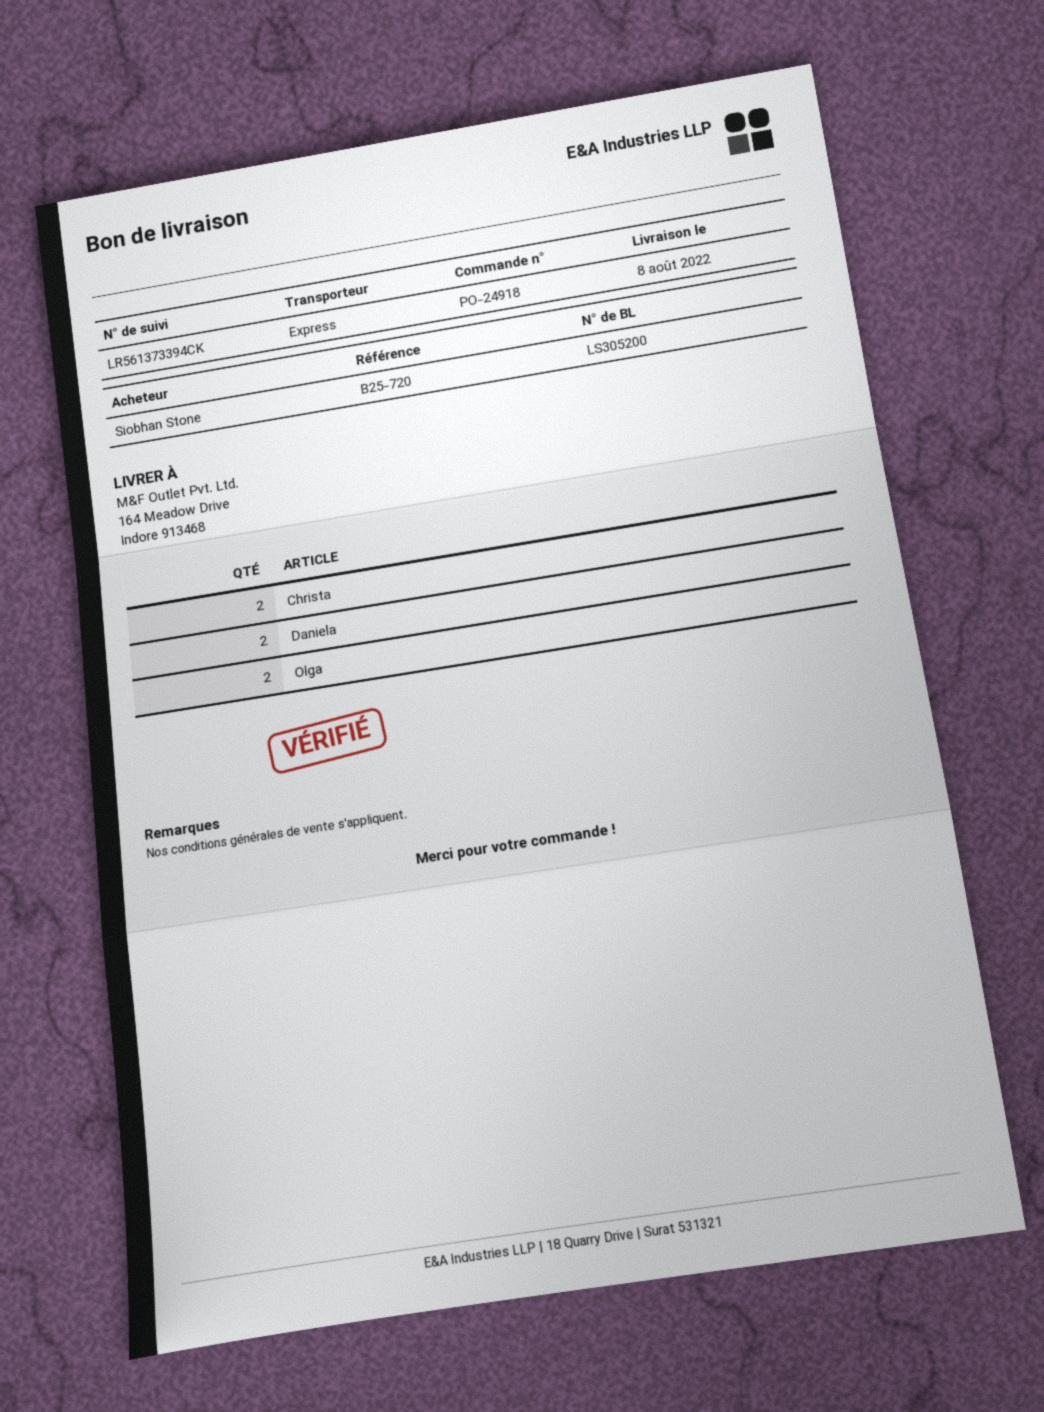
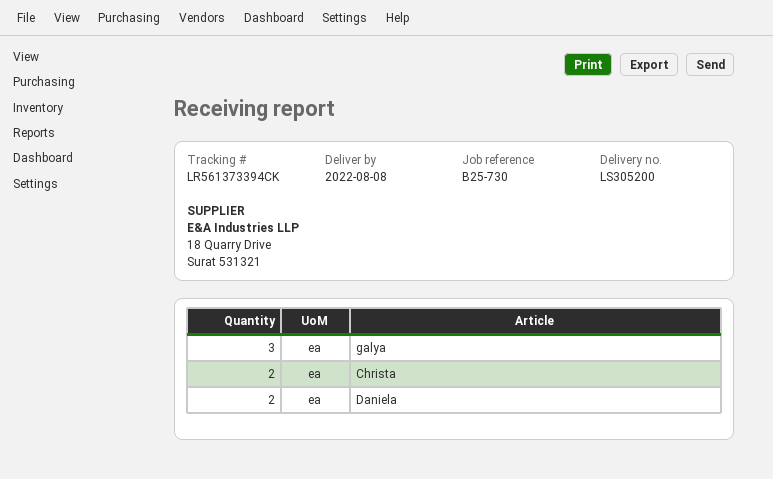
reference: B25-720 -> B25-730
Olga: 2 -> none
galya: none -> 3

